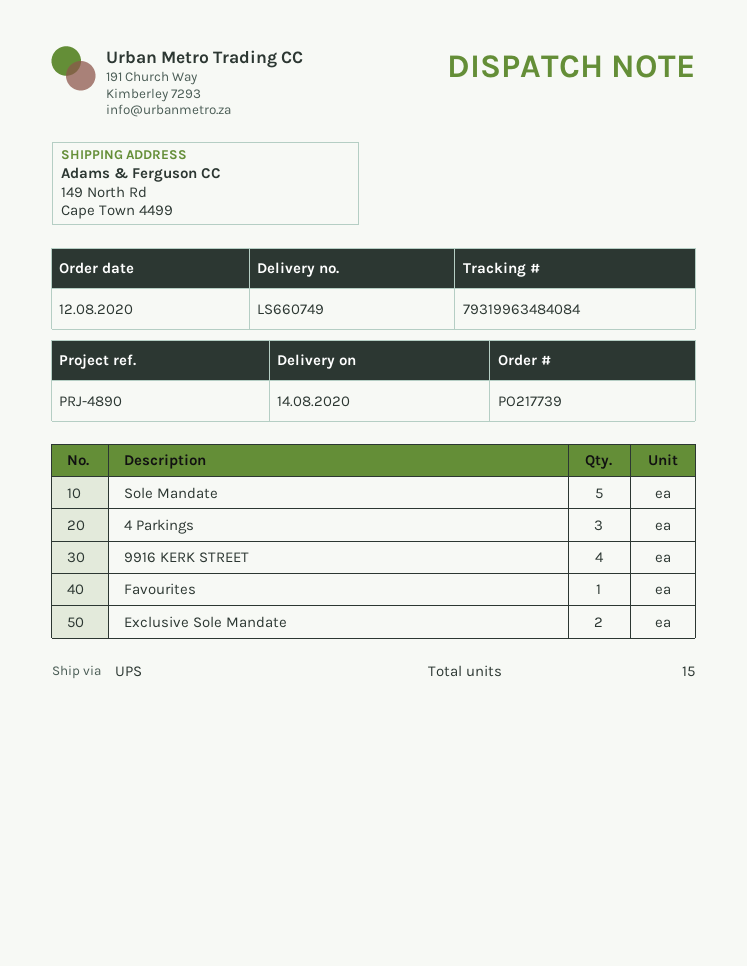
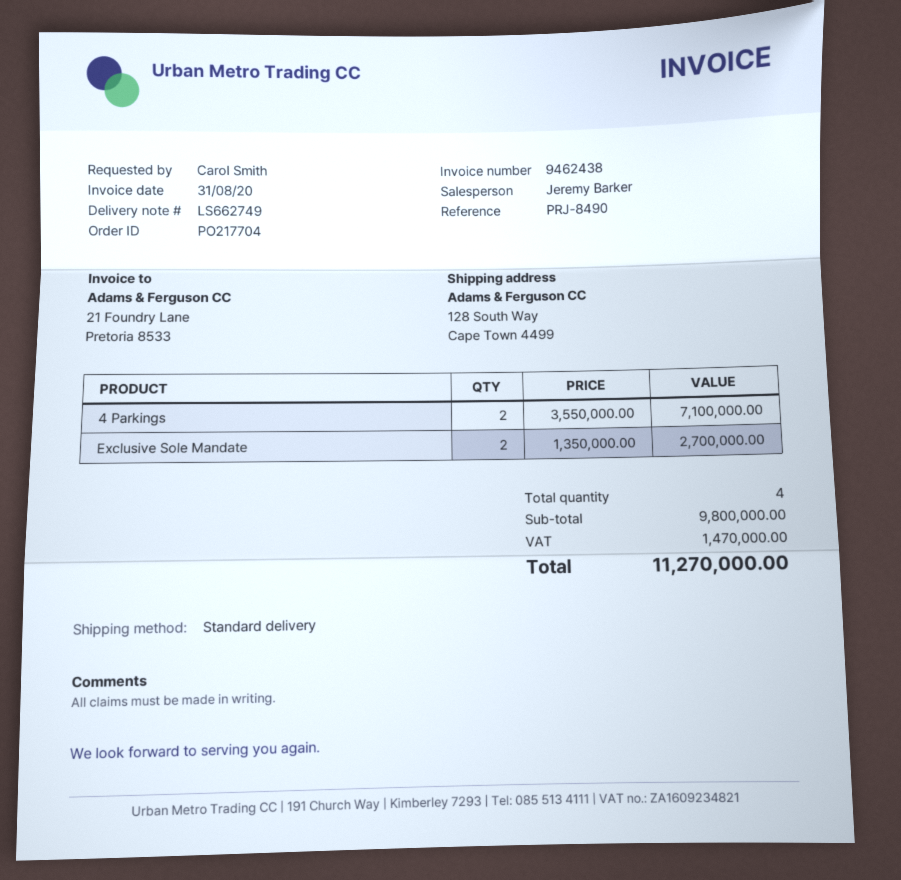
order number: PO217739 -> PO217704
delivery note number: LS660749 -> LS662749
reference: PRJ-4890 -> PRJ-8490
shipping method: UPS -> standard
ship to: 149 North Rd, Cape Town 4499 -> 128 South Way, Cape Town 4499
Sole Mandate: 5 -> none
4 Parkings: 3 -> 2
9916 KERK STREET: 4 -> none
Favourites: 1 -> none
total quantity: 15 -> 4

